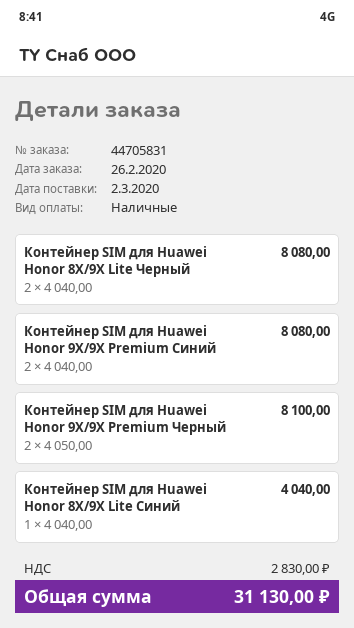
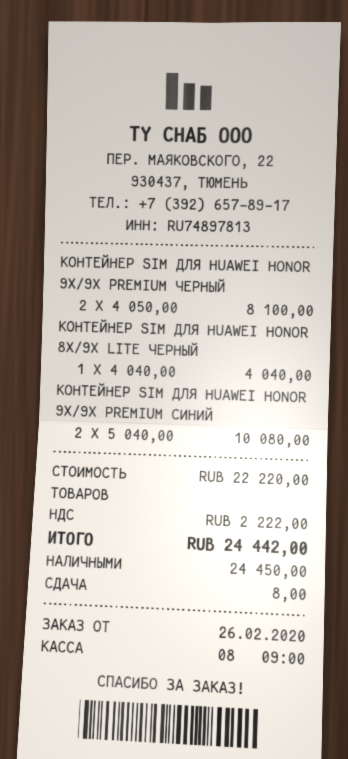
Контейнер SIM для Huawei Honor 8X/9X Lite Черный: 2 x 4040.00 = 8080.00 -> 1 x 4040.00 = 4040.00
Контейнер SIM для Huawei Honor 9X/9X Premium Синий: 2 x 4040.00 = 8080.00 -> 2 x 5040.00 = 10080.00
Контейнер SIM для Huawei Honor 8X/9X Lite Синий: 1 x 4040.00 = 4040.00 -> none
tax: 2830.00 -> 2222.00
total: 31130.00 -> 24442.00

